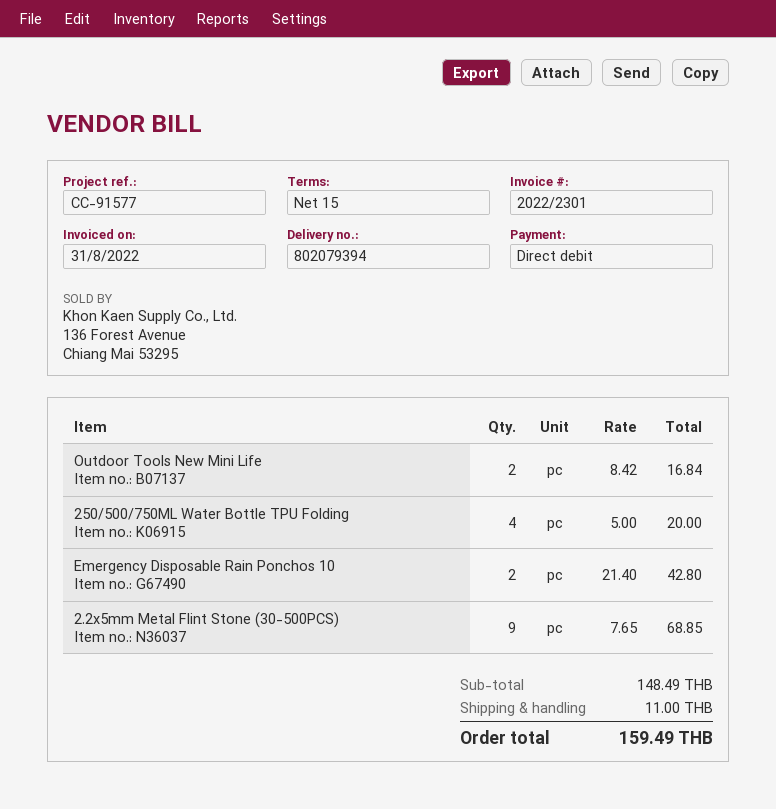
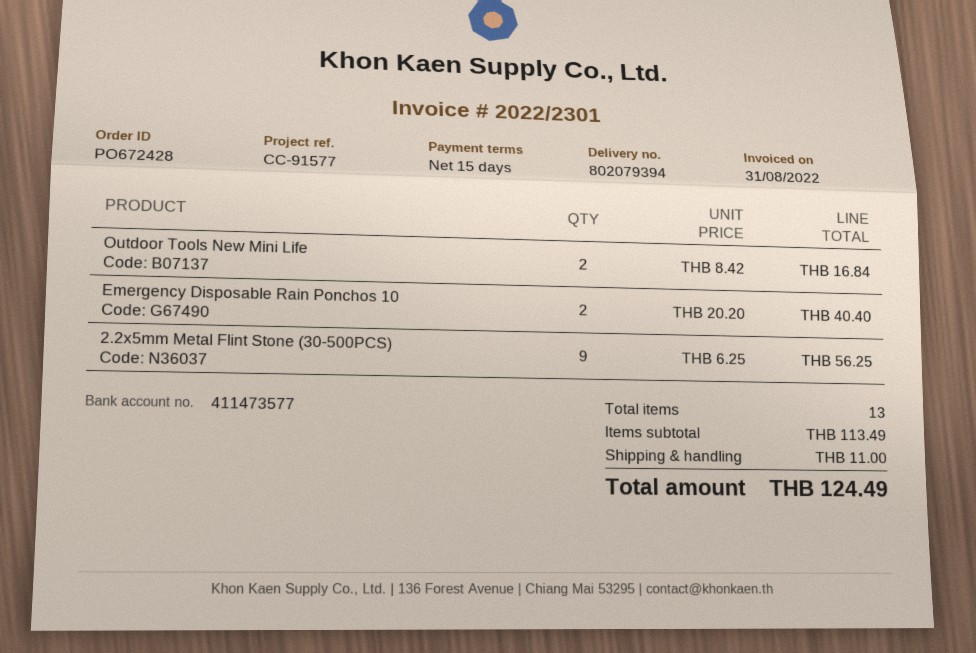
250/500/750ML Water Bottle TPU Folding: 4 x 5.00 = 20.00 -> none
Emergency Disposable Rain Ponchos 10: 2 x 21.40 = 42.80 -> 2 x 20.20 = 40.40
2.2x5mm Metal Flint Stone (30-500PCS): 9 x 7.65 = 68.85 -> 9 x 6.25 = 56.25
subtotal: 148.49 -> 113.49
total: 159.49 -> 124.49

